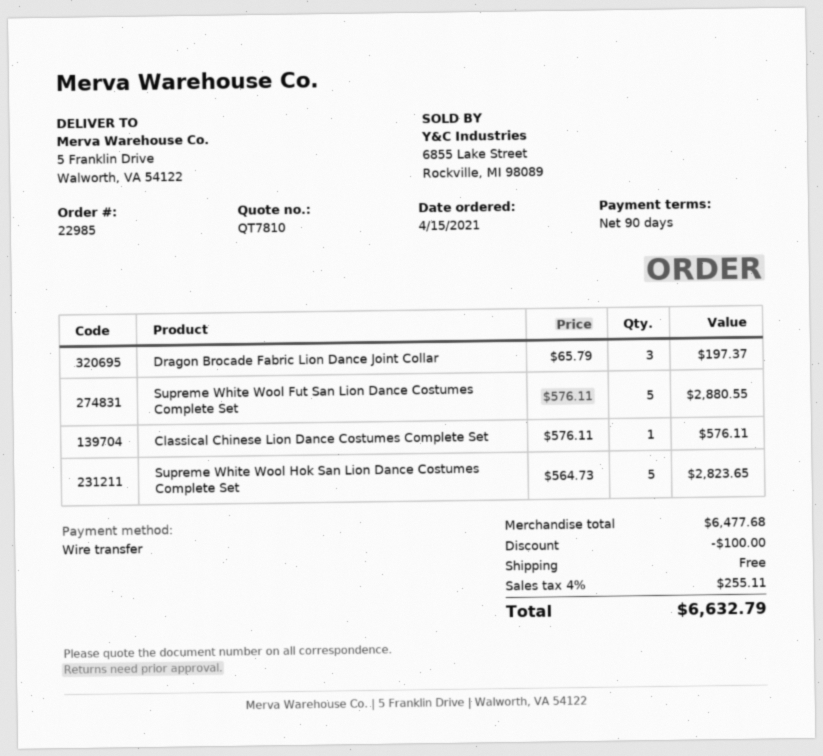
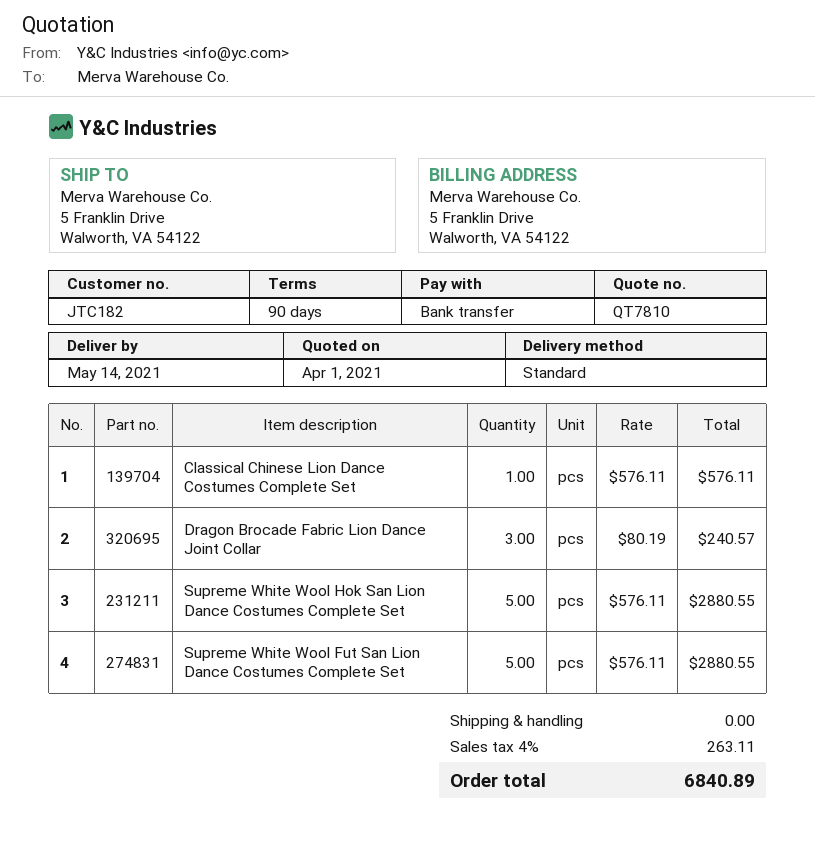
Dragon Brocade Fabric Lion Dance Joint Collar: 3 x 65.79 = 197.37 -> 3 x 80.19 = 240.57
Supreme White Wool Hok San Lion Dance Costumes Complete Set: 5 x 564.73 = 2823.65 -> 5 x 576.11 = 2880.55
discount: 100.00 -> none
tax: 4% = 255.11 -> 4% = 263.11
total: 6632.79 -> 6840.89

